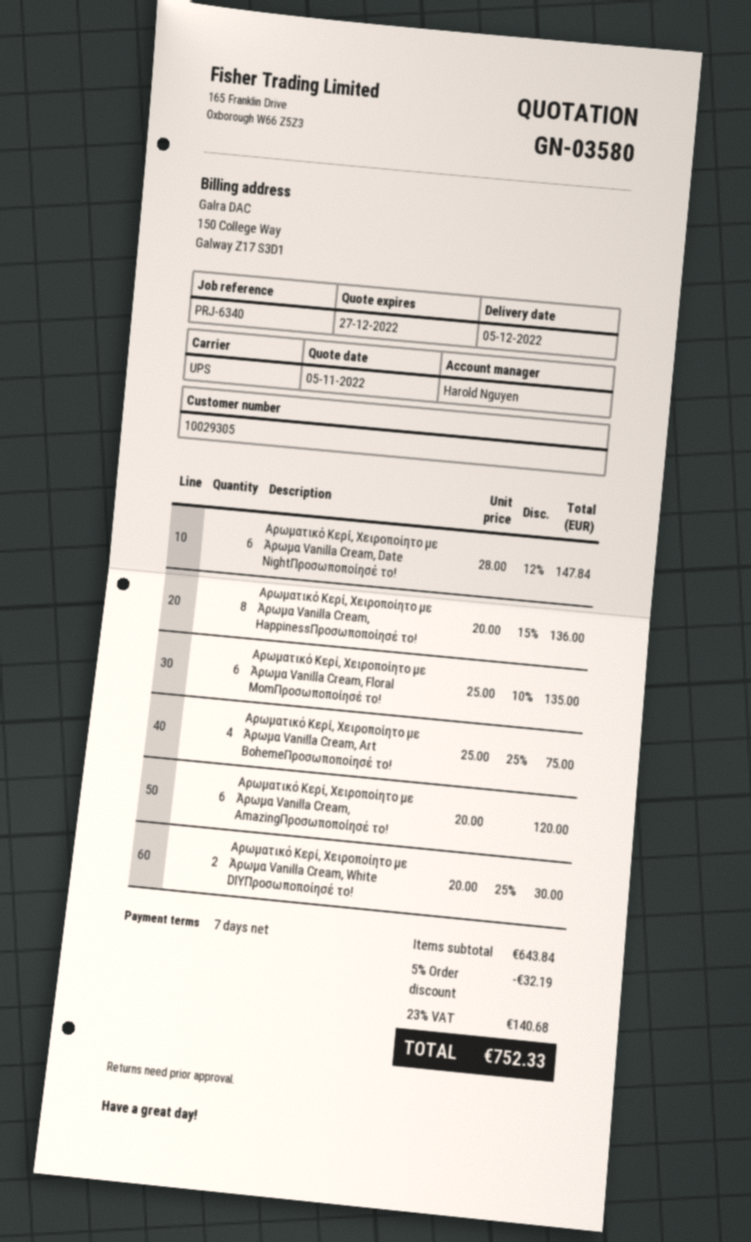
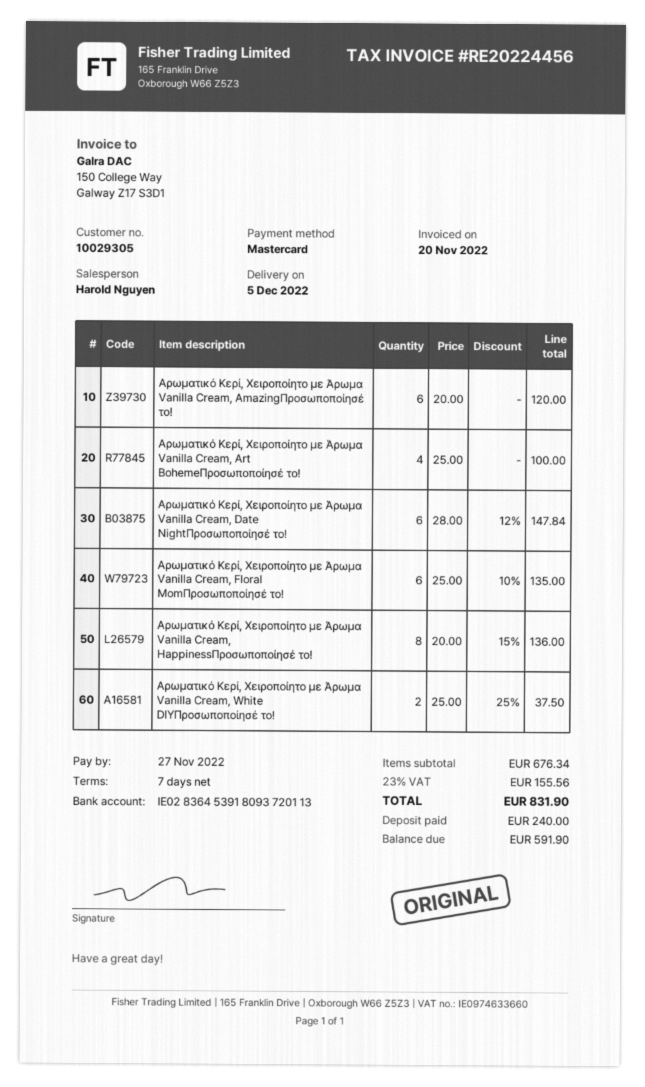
Αρωματικό Κερί, Χειροποίητο με Άρωμα Vanilla Cream, Art BohemeΠροσωποποίησέ το!: 4 x 25.00 - 25% = 75.00 -> 4 x 25.00 = 100.00
Αρωματικό Κερί, Χειροποίητο με Άρωμα Vanilla Cream, White DIYΠροσωποποίησέ το!: 2 x 20.00 - 25% = 30.00 -> 2 x 25.00 - 25% = 37.50
subtotal: 643.84 -> 676.34
discount: 5% = 32.19 -> none
tax: 23% = 140.68 -> 23% = 155.56
total: 752.33 -> 831.90

